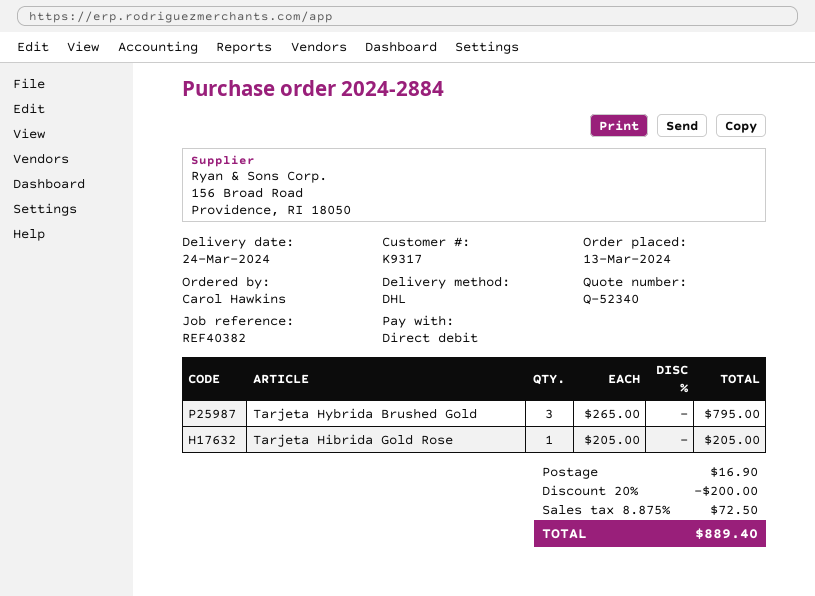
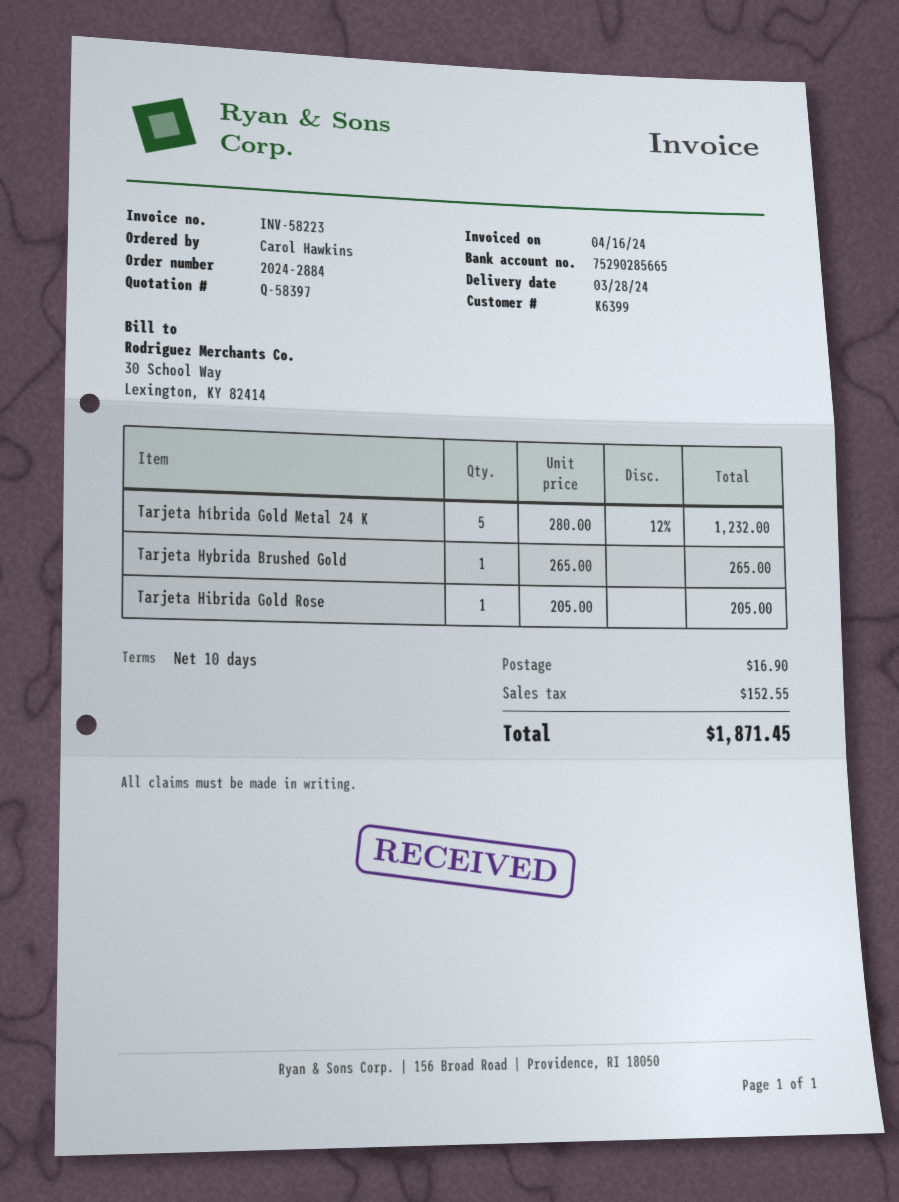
quote number: Q-52340 -> Q-58397
delivery date: 2024-03-24 -> 2024-03-28
customer number: K9317 -> K6399
Tarjeta Hybrida Brushed Gold: 3 x 265.00 = 795.00 -> 1 x 265.00 = 265.00
Tarjeta híbrida Gold Metal 24 K: none -> 5 x 280.00 - 12% = 1232.00
discount: 20% = 200.00 -> none
tax: 72.50 -> 152.55
total: 889.40 -> 1871.45

